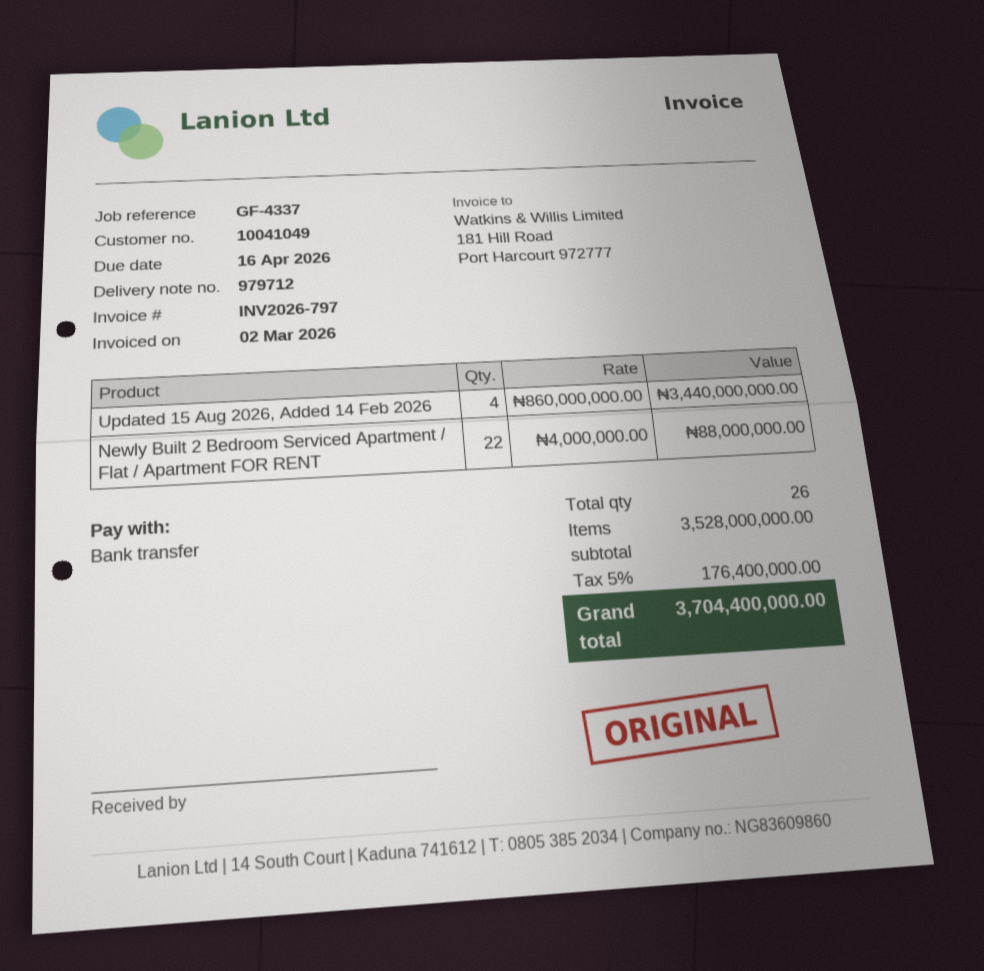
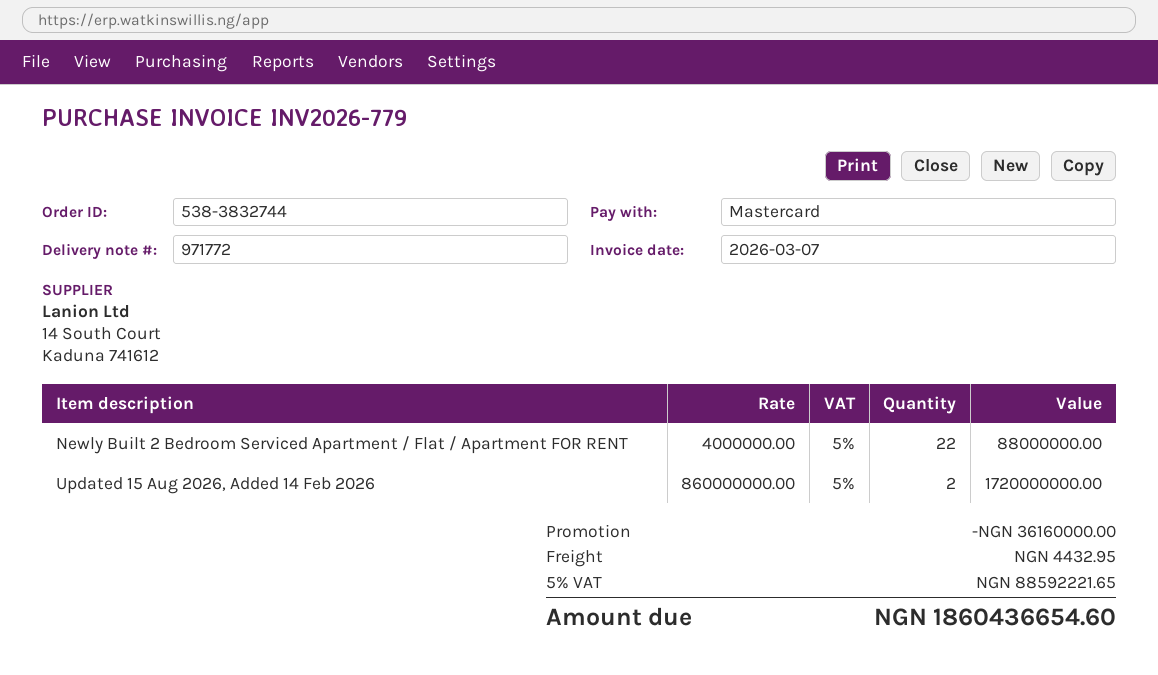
delivery note number: 979712 -> 971772
invoice number: INV2026-797 -> INV2026-779
invoice date: 2026-03-02 -> 2026-03-07
payment method: bank transfer -> Mastercard
Updated 15 Aug 2026, Added 14 Feb 2026: 4 x 860000000.00 = 3440000000.00 -> 2 x 860000000.00 = 1720000000.00
discount: none -> 36160000.00
shipping: none -> 4432.95
tax: 5% = 176400000.00 -> 5% = 88592221.65
total: 3704400000.00 -> 1860436654.60

